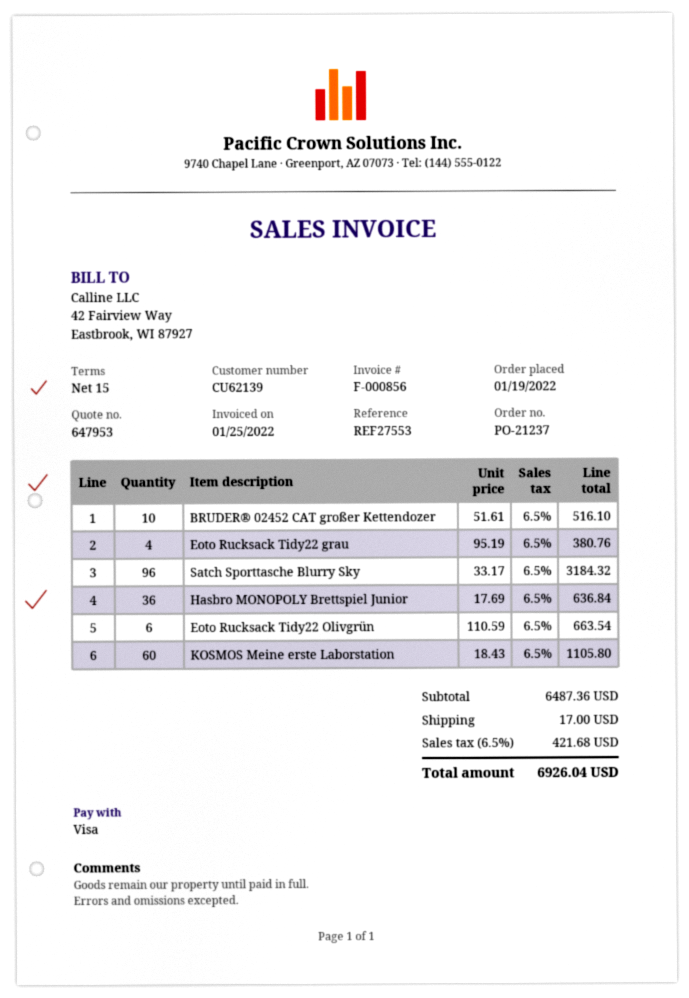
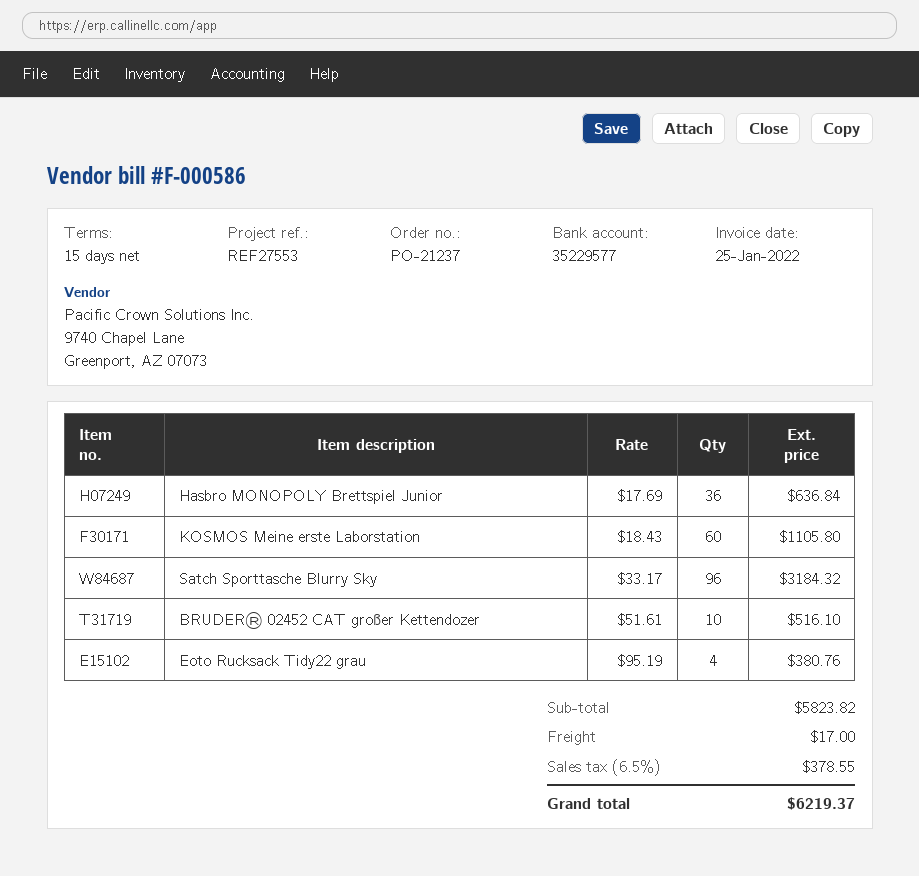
invoice number: F-000856 -> F-000586
Eoto Rucksack Tidy22 Olivgrün: 6 x 110.59 = 663.54 -> none
subtotal: 6487.36 -> 5823.82
tax: 6.5% = 421.68 -> 6.5% = 378.55
total: 6926.04 -> 6219.37

